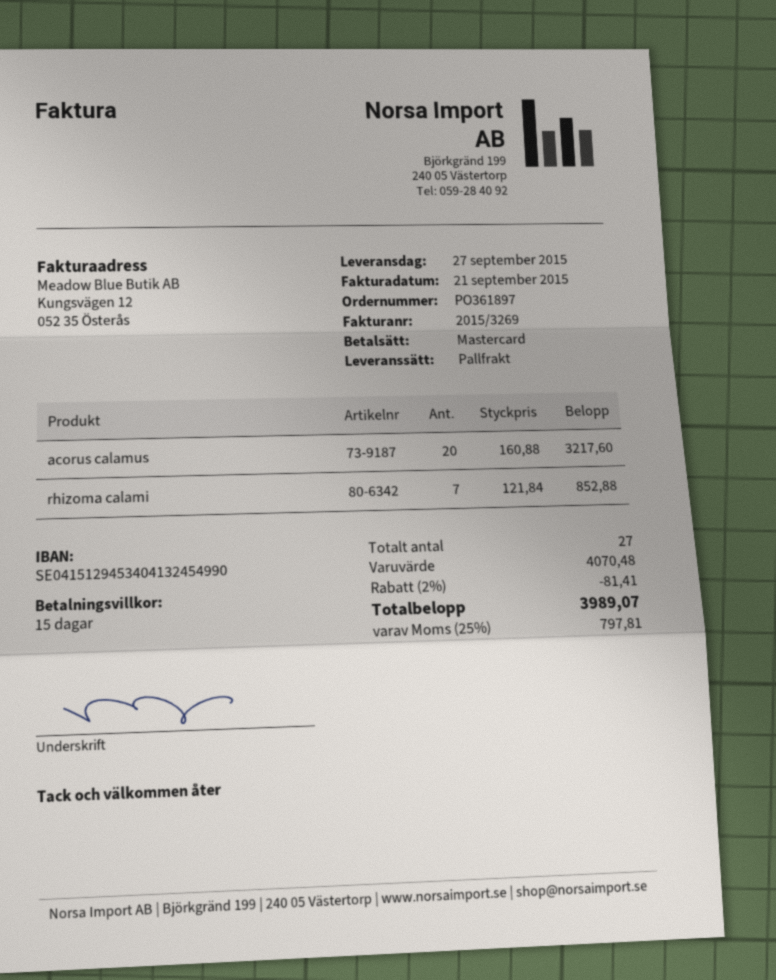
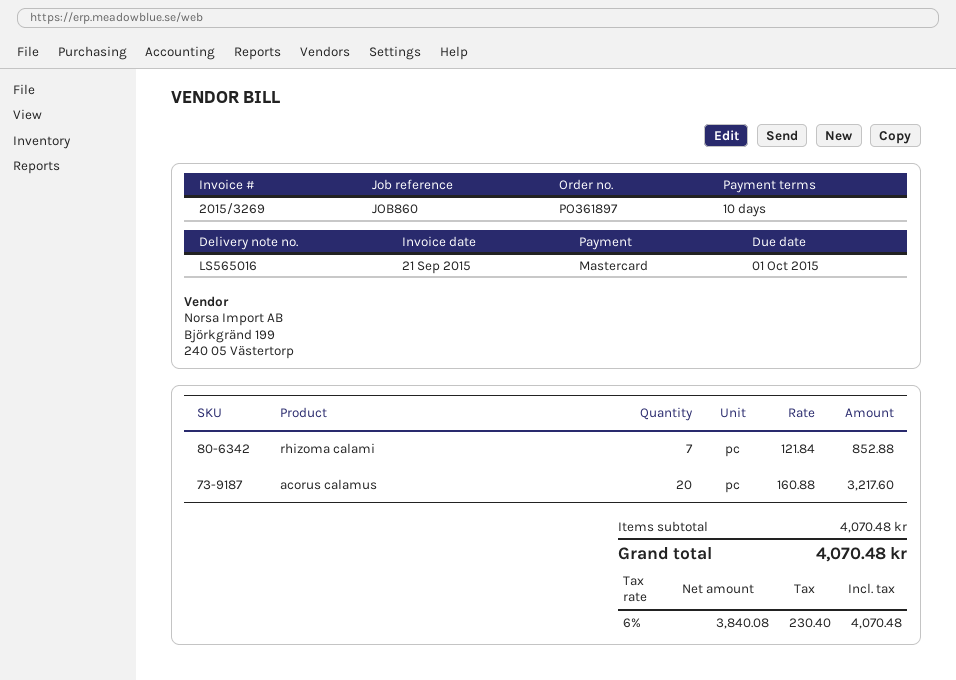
payment terms: 15 days -> 10 days
discount: 2% = 81.41 -> none
tax: 25% = 797.81 -> 6% = 230.40
total: 3989.07 -> 4070.48

